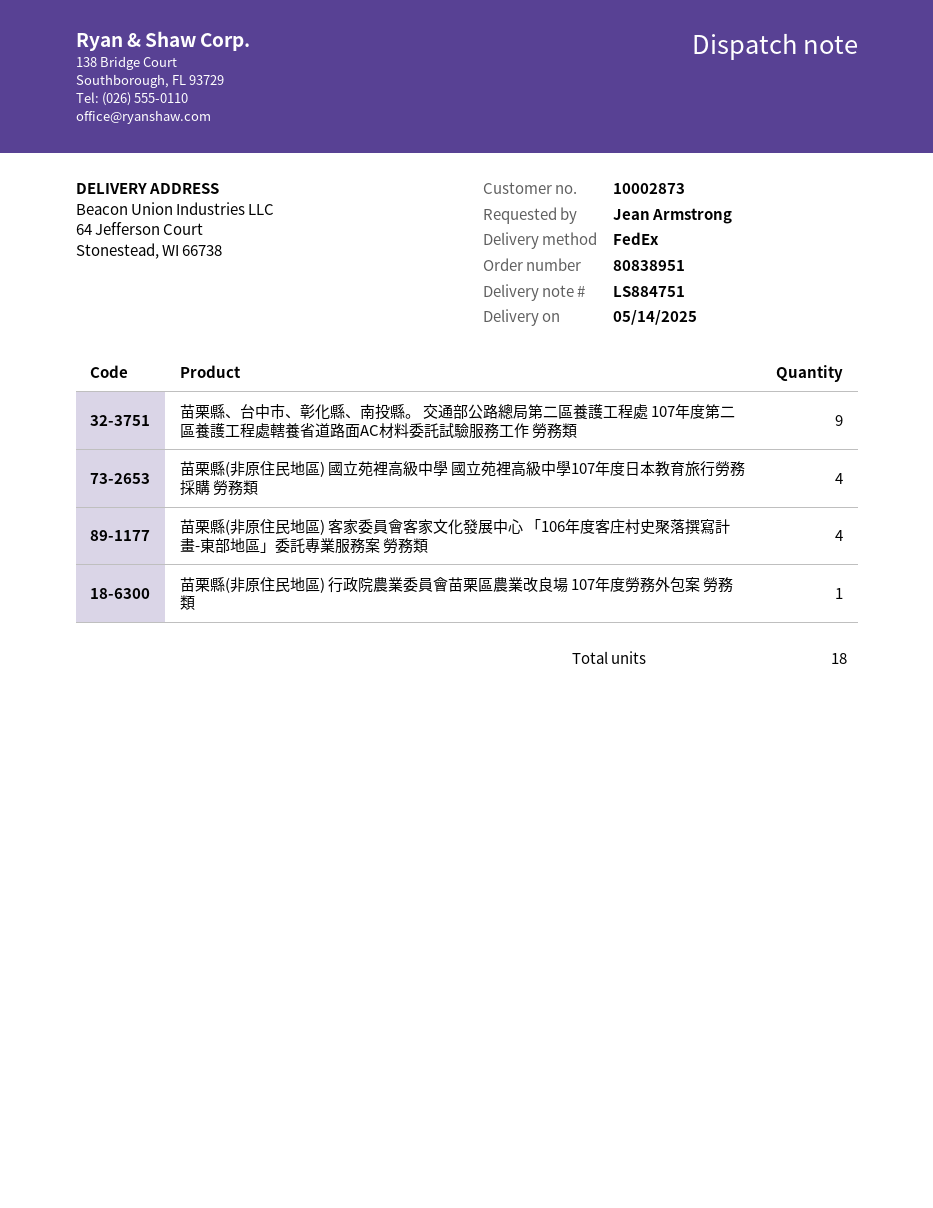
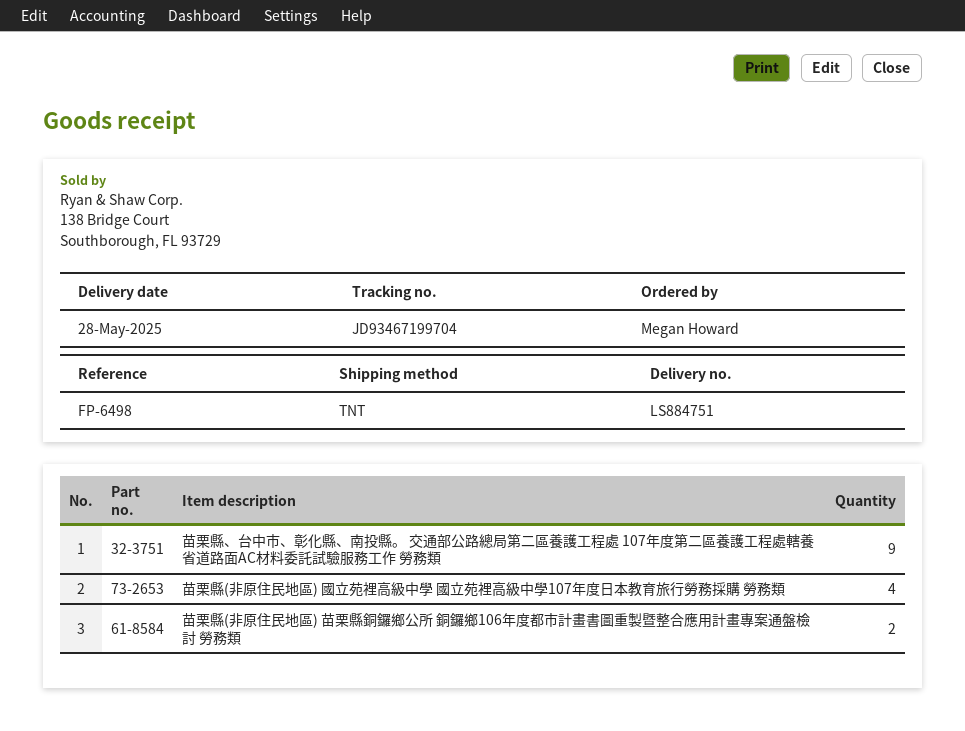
delivery date: 2025-05-14 -> 2025-05-28
ordered by: Jean Armstrong -> Megan Howard
shipping method: FedEx -> TNT
苗栗縣(非原住民地區) 客家委員會客家文化發展中心 「106年度客庄村史聚落撰寫計畫-東部地區」委託專業服務案 勞務類: 4 -> none
苗栗縣(非原住民地區) 行政院農業委員會苗栗區農業改良場 107年度勞務外包案 勞務類: 1 -> none
苗栗縣(非原住民地區) 苗栗縣銅鑼鄉公所 銅鑼鄉106年度都市計畫書圖重製暨整合應用計畫專案通盤檢討 勞務類: none -> 2

